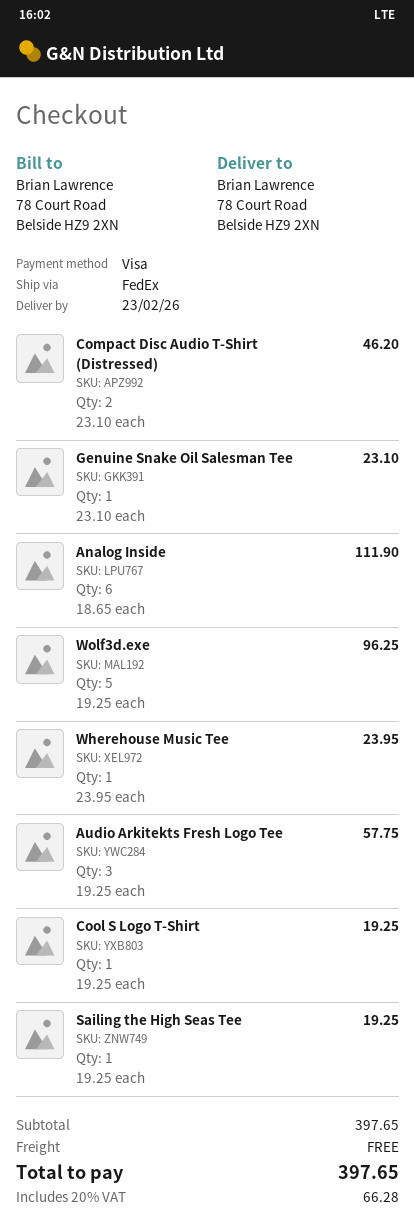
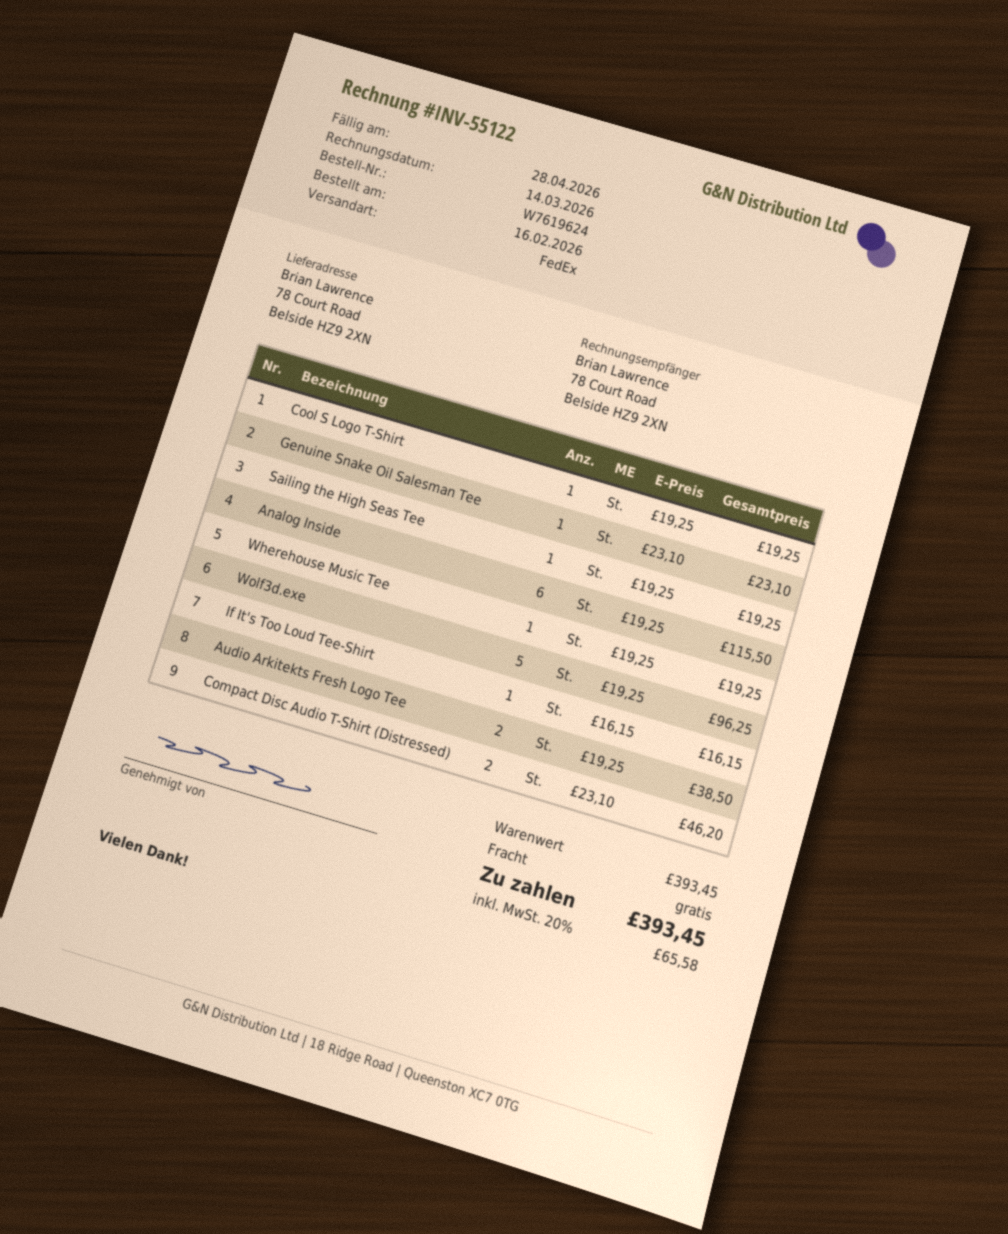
Analog Inside: 6 x 18.65 = 111.90 -> 6 x 19.25 = 115.50
Wherehouse Music Tee: 1 x 23.95 = 23.95 -> 1 x 19.25 = 19.25
Audio Arkitekts Fresh Logo Tee: 3 x 19.25 = 57.75 -> 2 x 19.25 = 38.50
If It's Too Loud Tee-Shirt: none -> 1 x 16.15 = 16.15
subtotal: 397.65 -> 393.45
tax: 20% = 66.28 -> 20% = 65.58
total: 397.65 -> 393.45

